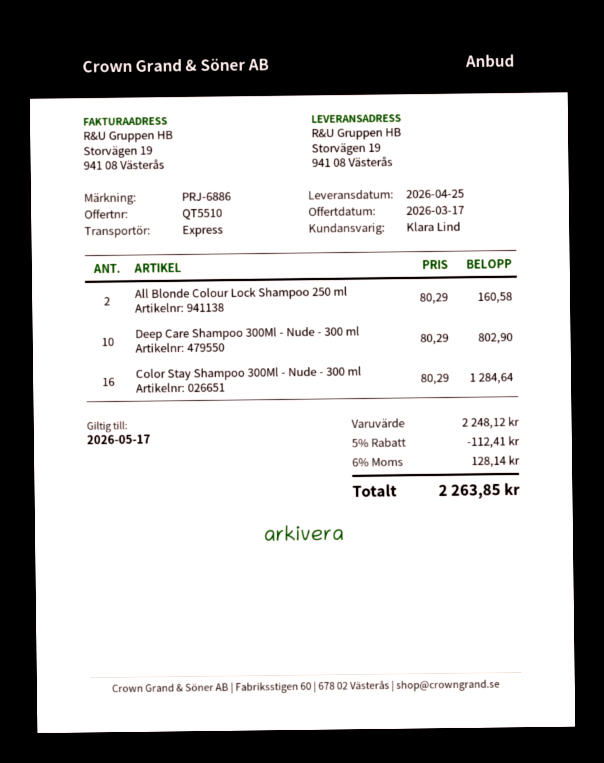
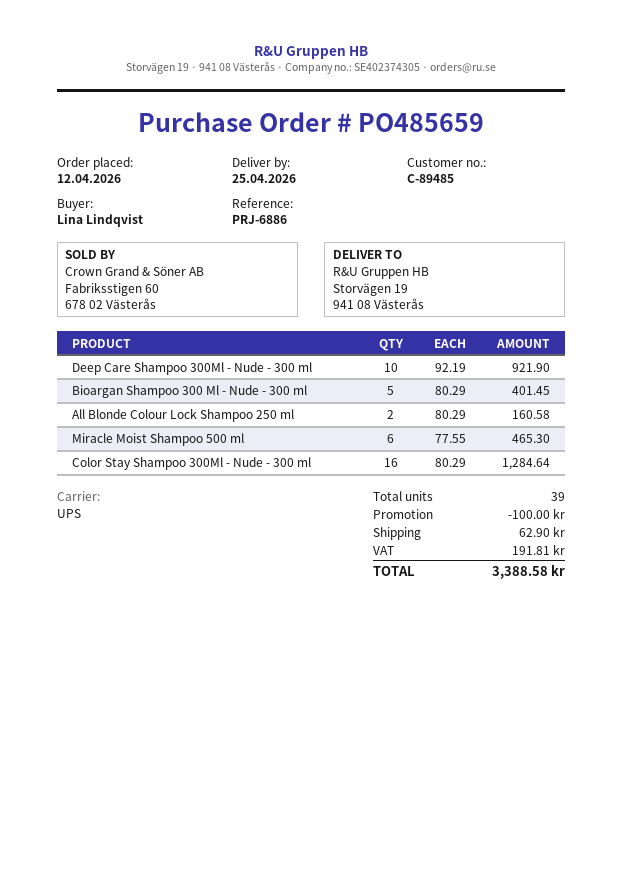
shipping method: express -> UPS
Deep Care Shampoo 300Ml - Nude - 300 ml: 10 x 80.29 = 802.90 -> 10 x 92.19 = 921.90
Bioargan Shampoo 300 Ml - Nude - 300 ml: none -> 5 x 80.29 = 401.45
Miracle Moist Shampoo 500 ml: none -> 6 x 77.55 = 465.30
discount: 112.41 -> 100.00
shipping: none -> 62.90
tax: 128.14 -> 191.81
total: 2263.85 -> 3388.58

